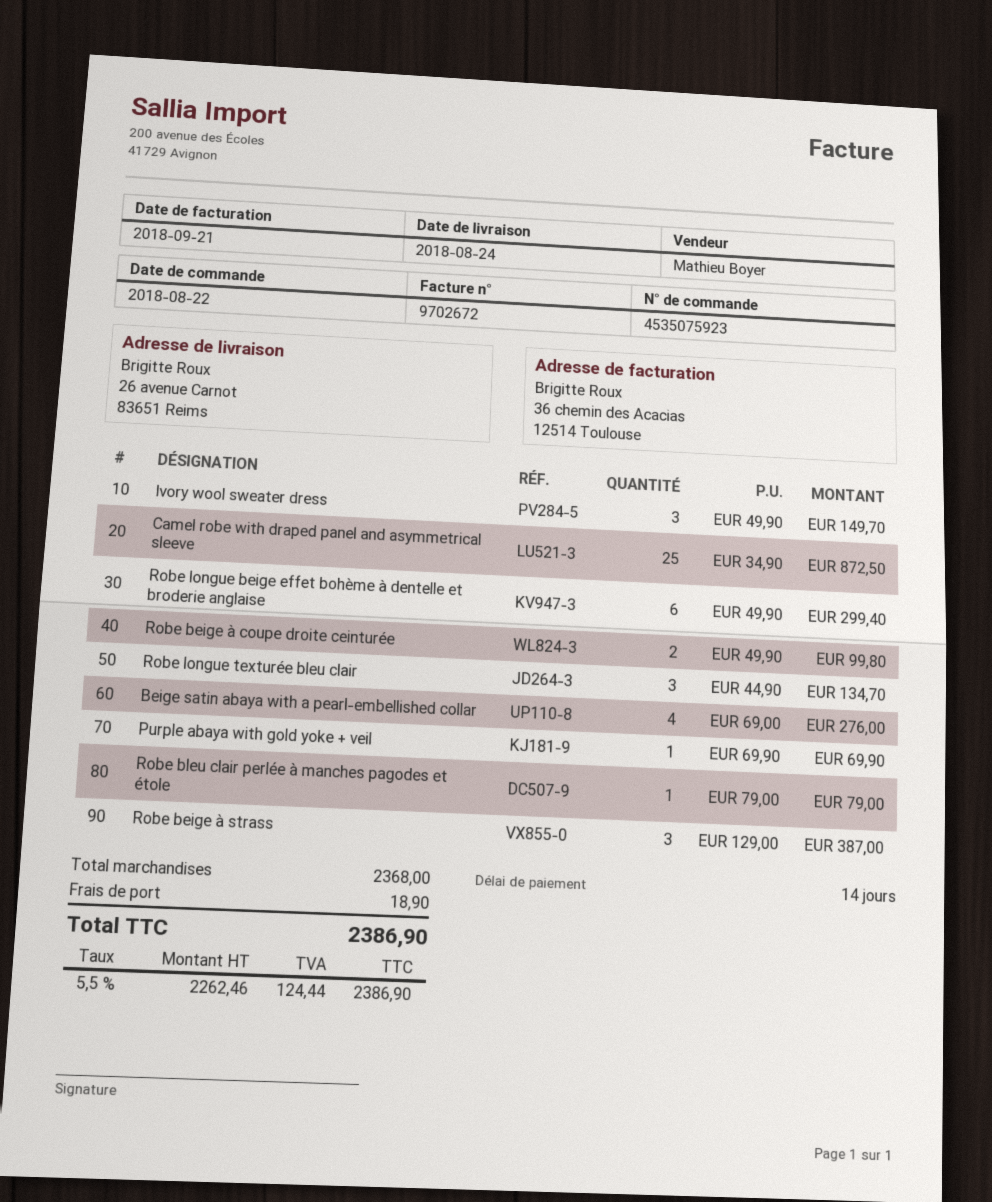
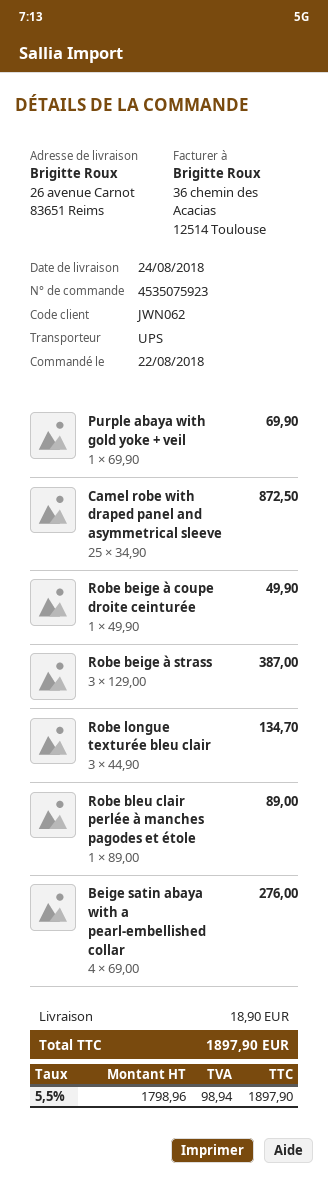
Ivory wool sweater dress: 3 x 49.90 = 149.70 -> none
Robe longue beige effet bohème à dentelle et broderie anglaise: 6 x 49.90 = 299.40 -> none
Robe beige à coupe droite ceinturée: 2 x 49.90 = 99.80 -> 1 x 49.90 = 49.90
Robe bleu clair perlée à manches pagodes et étole: 1 x 79.00 = 79.00 -> 1 x 89.00 = 89.00
net: 2262.46 -> 1798.96
tax: 5.5% = 124.44 -> 5.5% = 98.94
total: 2386.90 -> 1897.90

